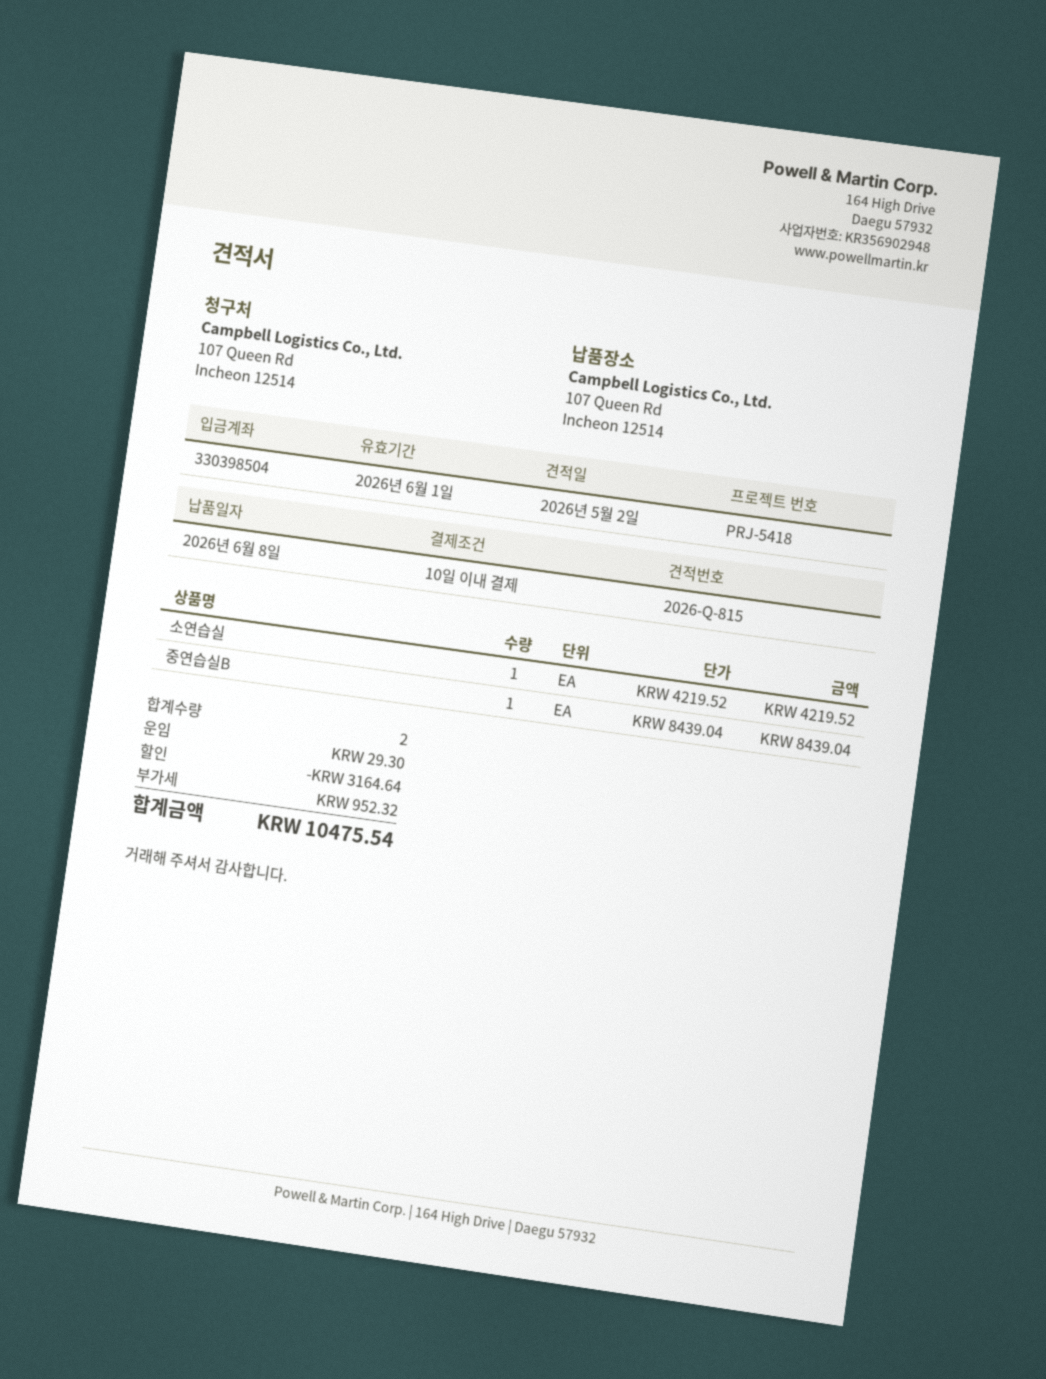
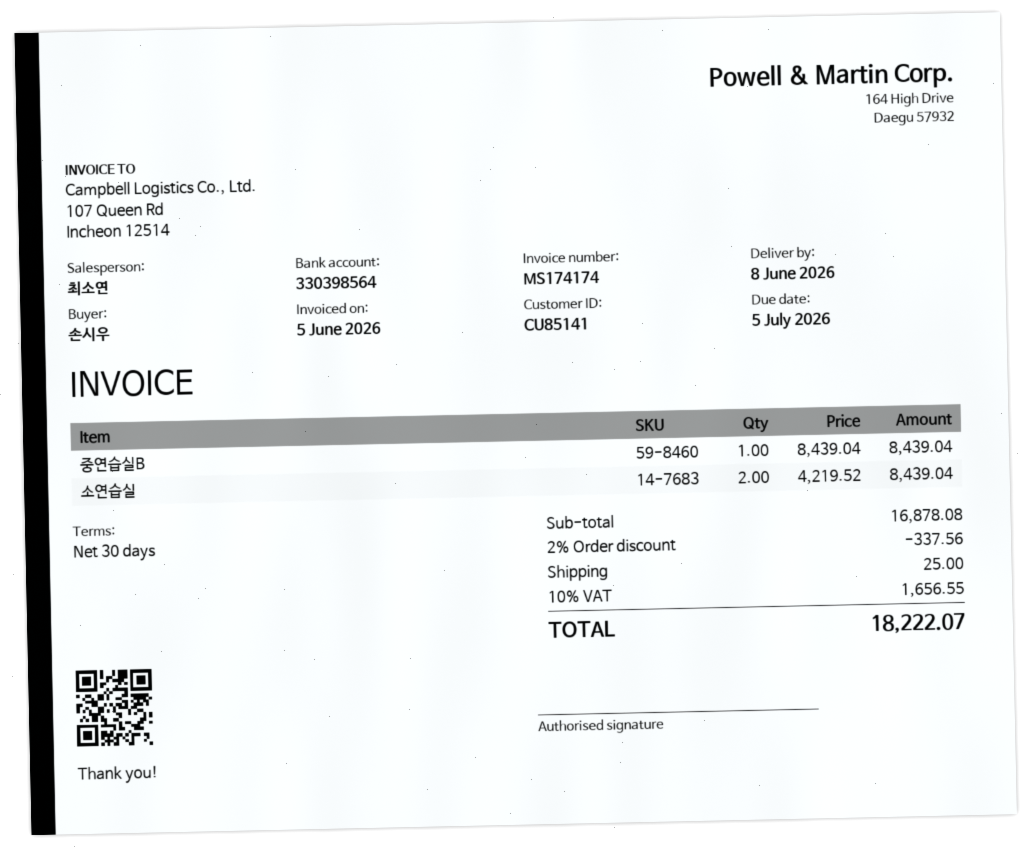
payment terms: 10 days -> 30 days
bank account: 330398504 -> 330398564
소연습실: 1 x 4219.52 = 4219.52 -> 2 x 4219.52 = 8439.04
discount: 3164.64 -> 337.56
shipping: 29.30 -> 25.00
tax: 952.32 -> 1656.55
total: 10475.54 -> 18222.07

